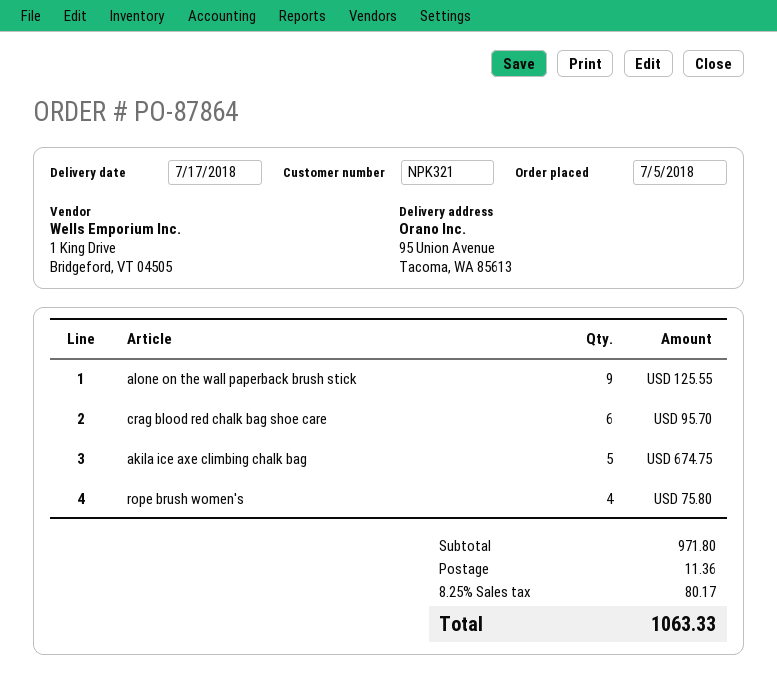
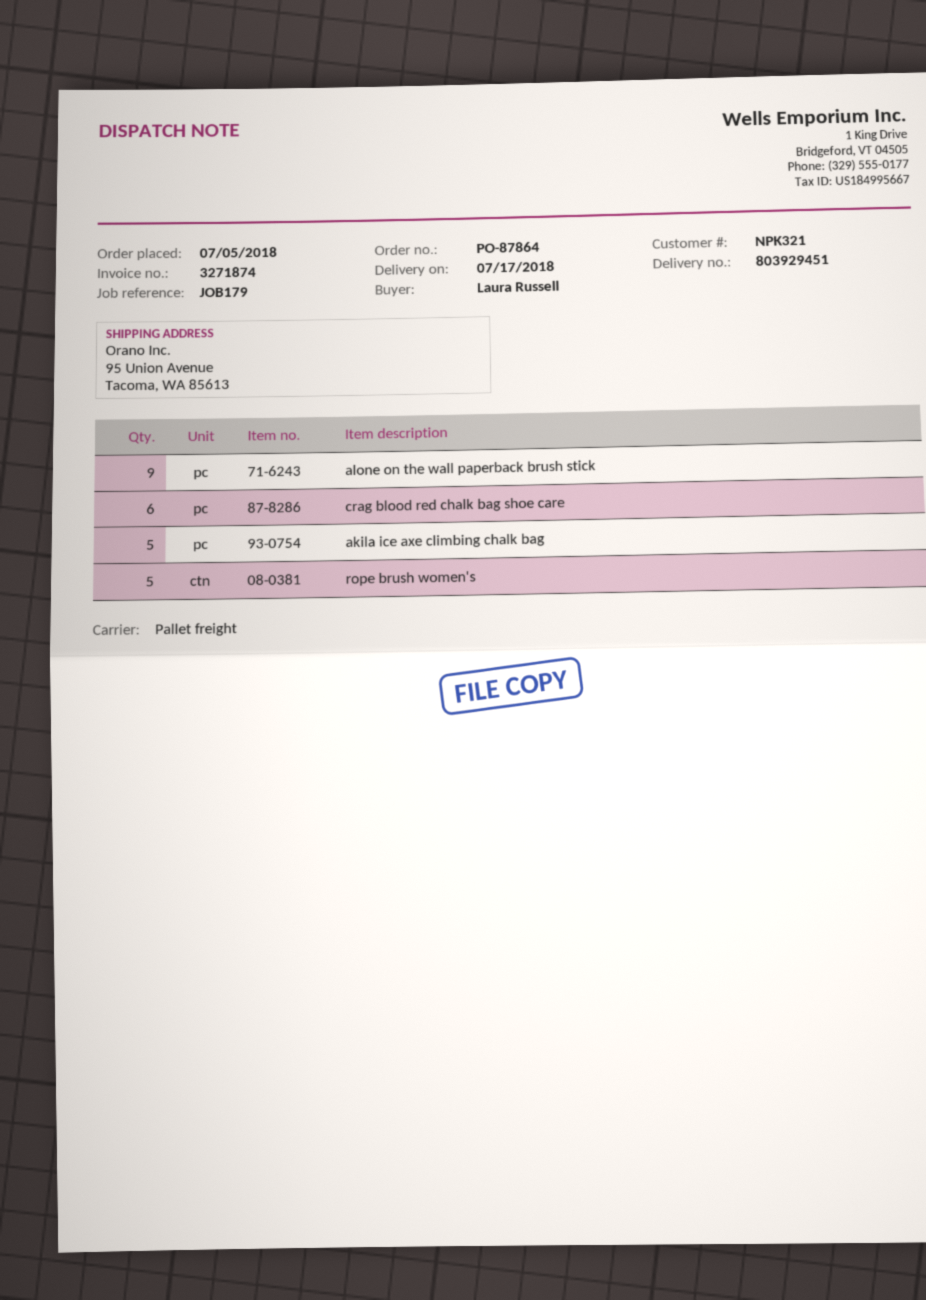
rope brush women's: 4 -> 5

